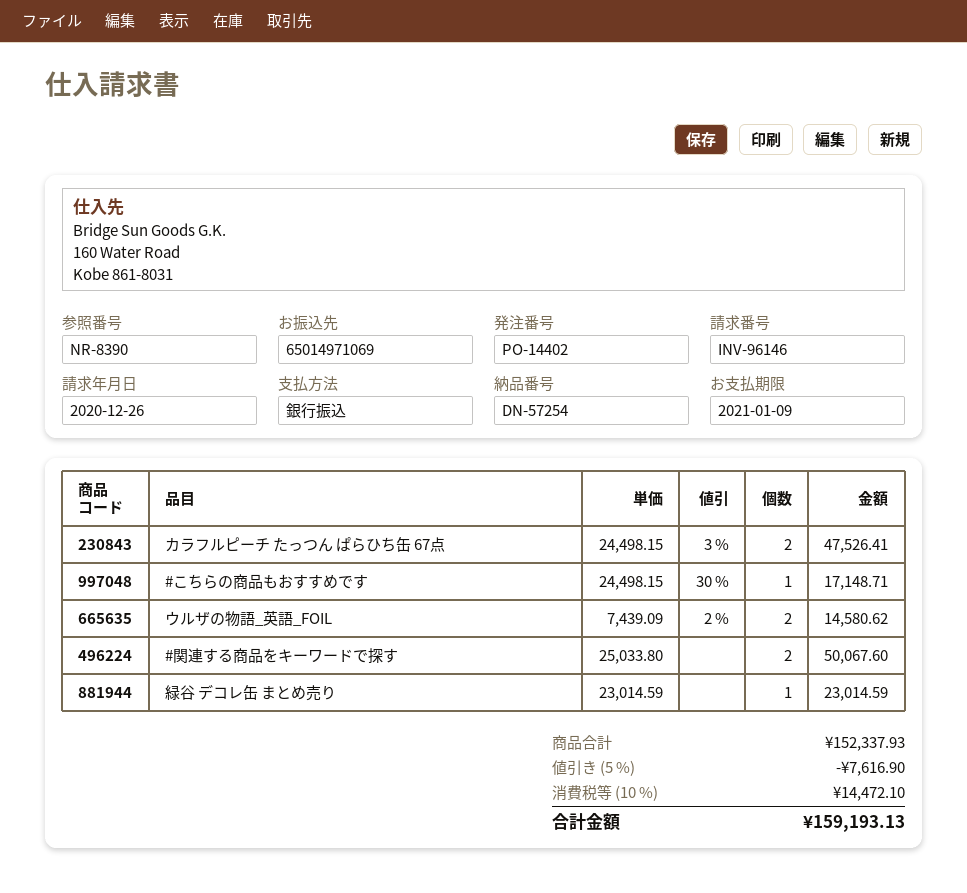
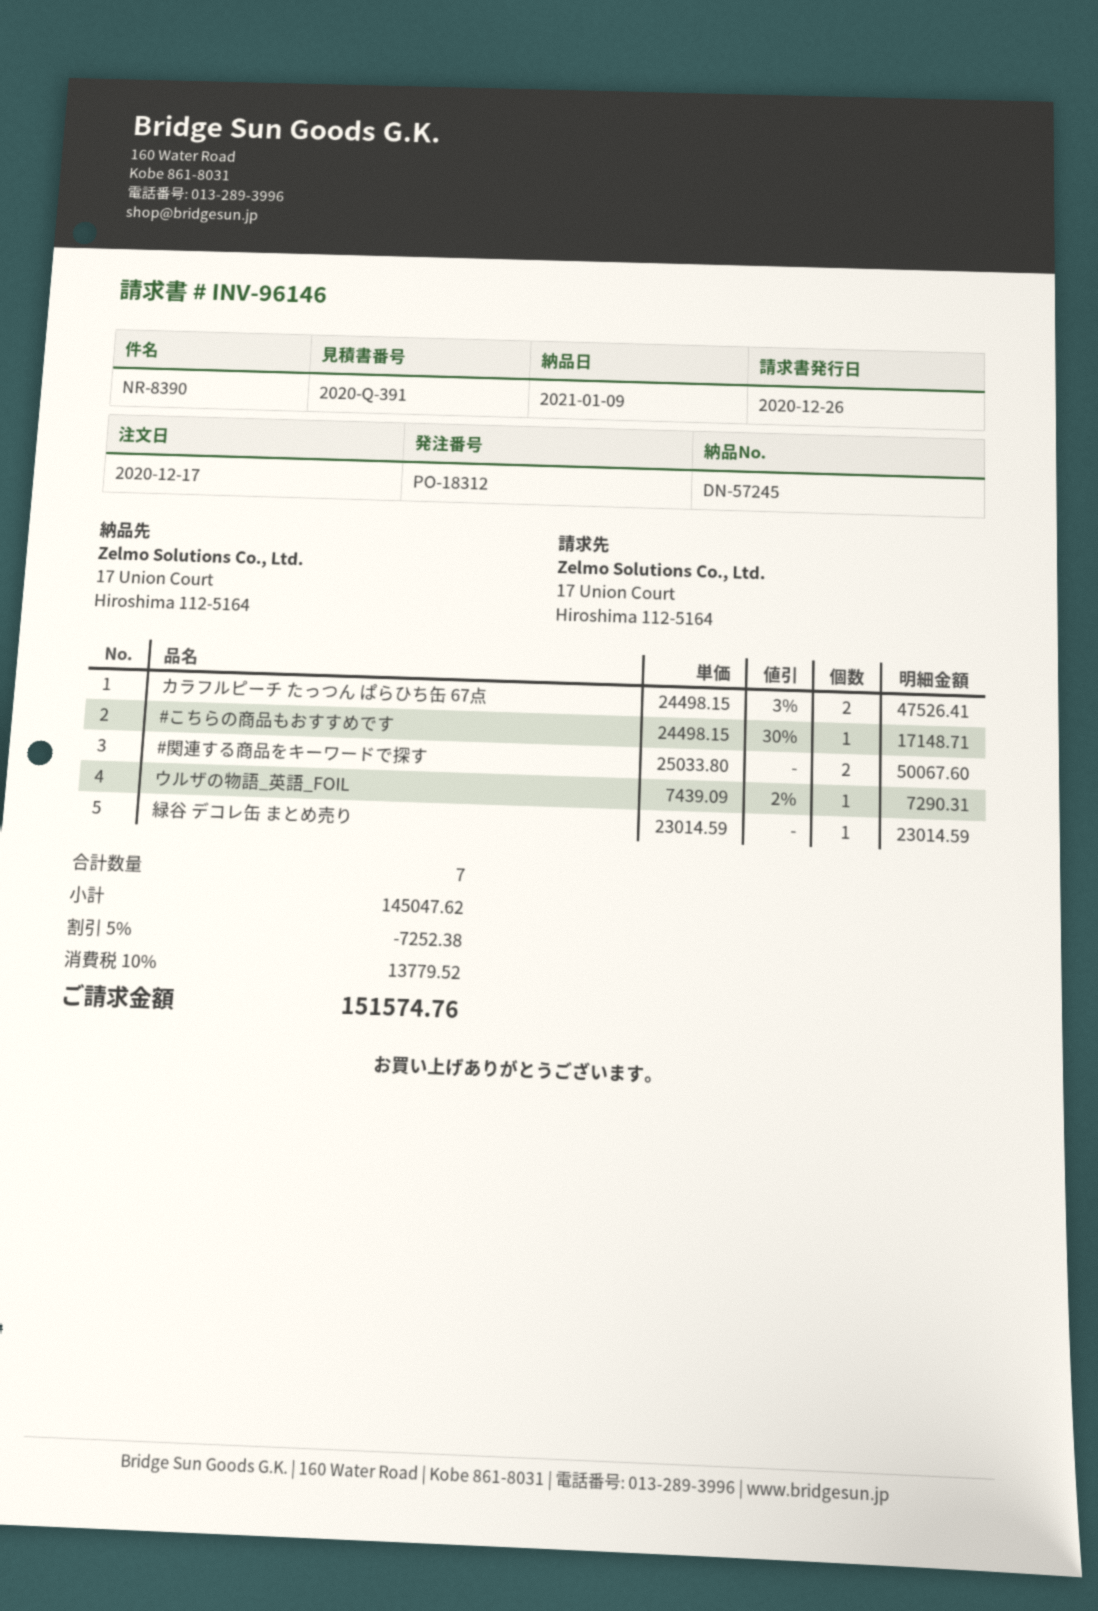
order number: PO-14402 -> PO-18312
delivery note number: DN-57254 -> DN-57245
ウルザの物語_英語_FOIL: 2 x 7439.09 - 2% = 14580.62 -> 1 x 7439.09 - 2% = 7290.31
subtotal: 152337.93 -> 145047.62
discount: 5% = 7616.90 -> 5% = 7252.38
tax: 10% = 14472.10 -> 10% = 13779.52
total: 159193.13 -> 151574.76

